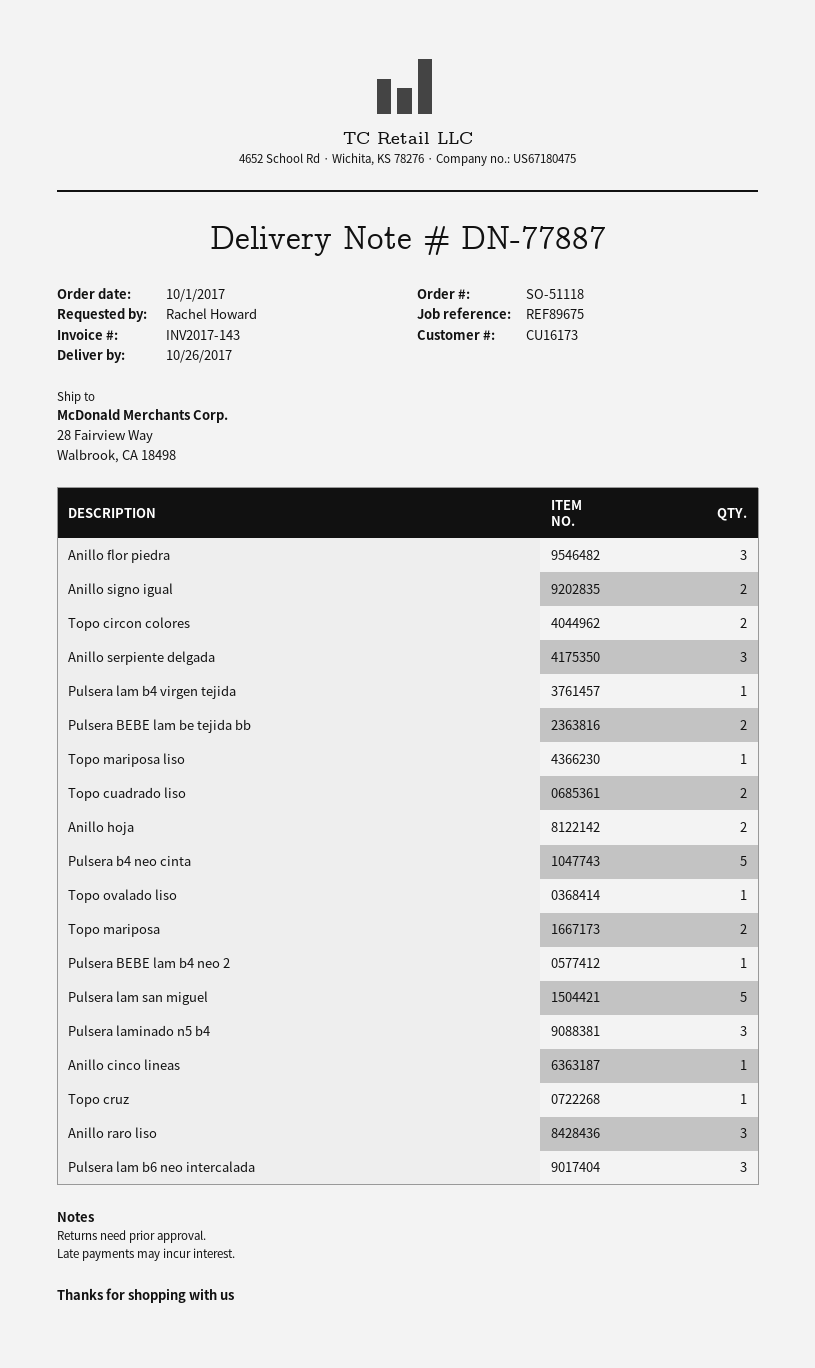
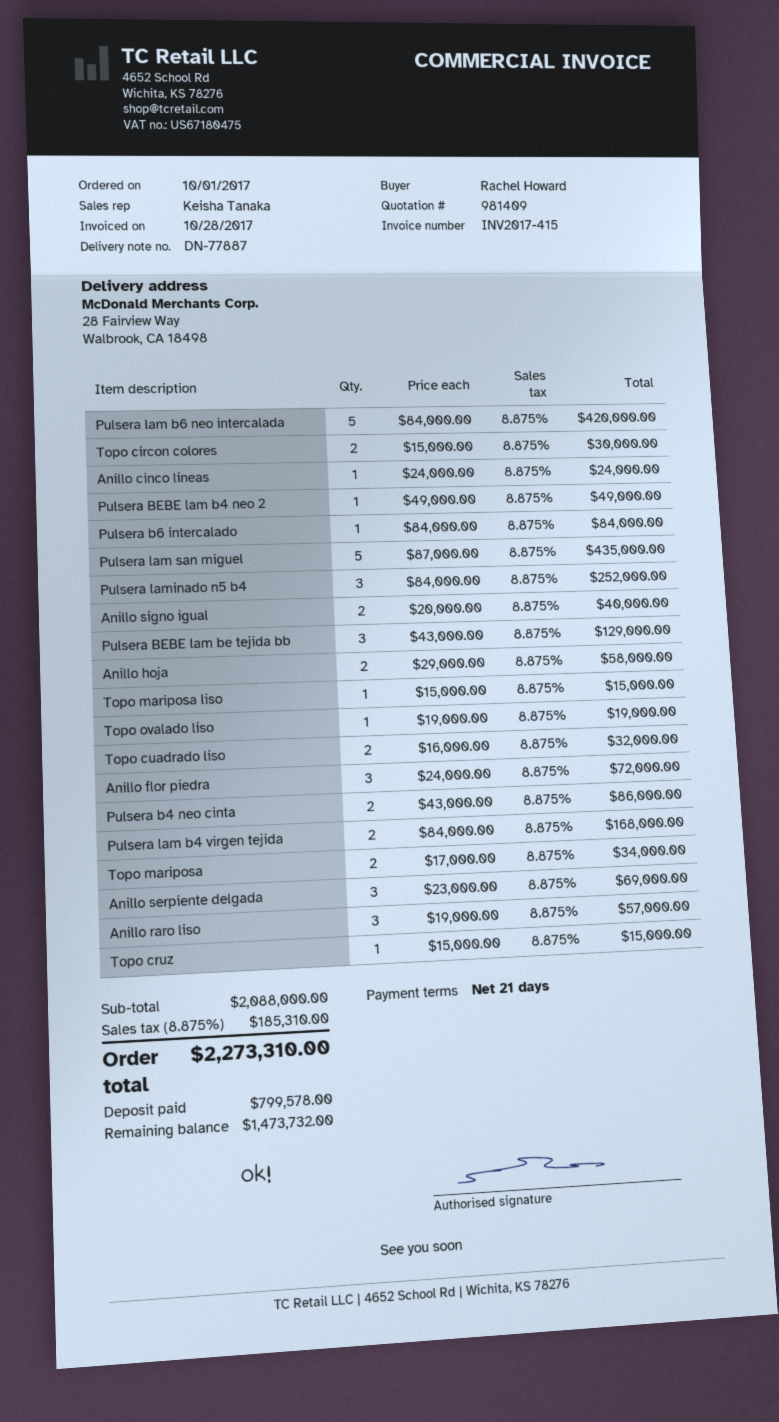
invoice number: INV2017-143 -> INV2017-415
Pulsera lam b4 virgen tejida: 1 -> 2
Pulsera BEBE lam be tejida bb: 2 -> 3
Pulsera b4 neo cinta: 5 -> 2
Pulsera lam b6 neo intercalada: 3 -> 5
Pulsera b6 intercalado: none -> 1

